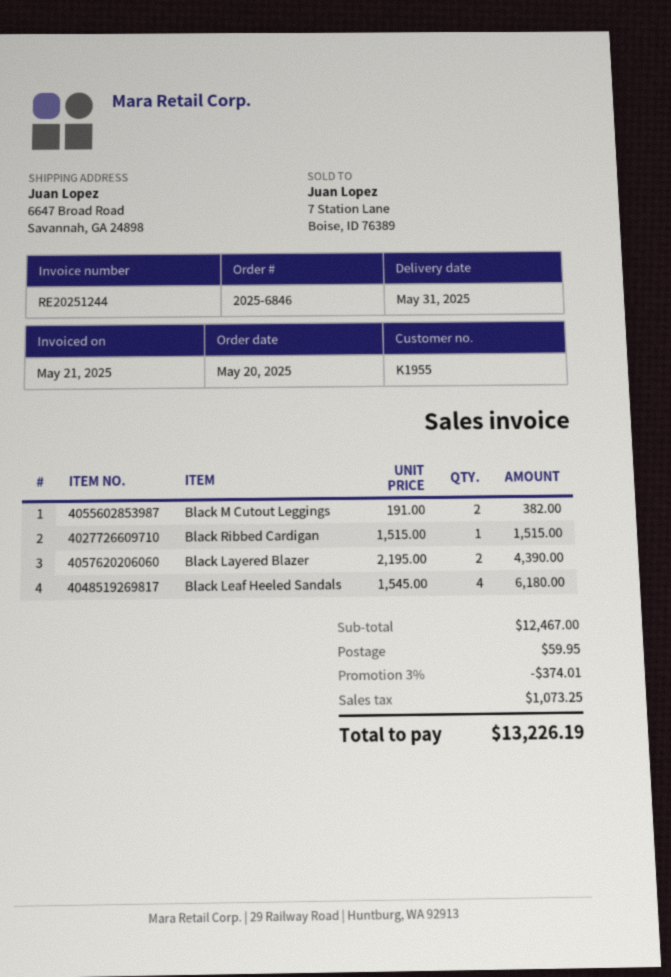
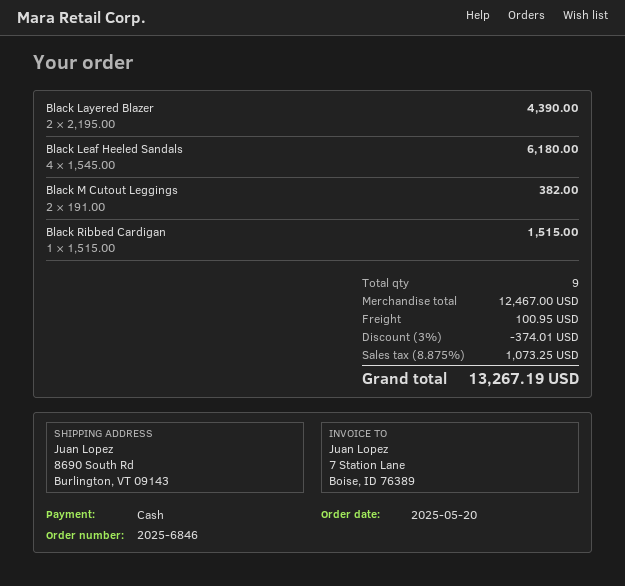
ship to: 6647 Broad Road, Savannah, GA 24898 -> 8690 South Rd, Burlington, VT 09143
shipping: 59.95 -> 100.95
total: 13226.19 -> 13267.19

